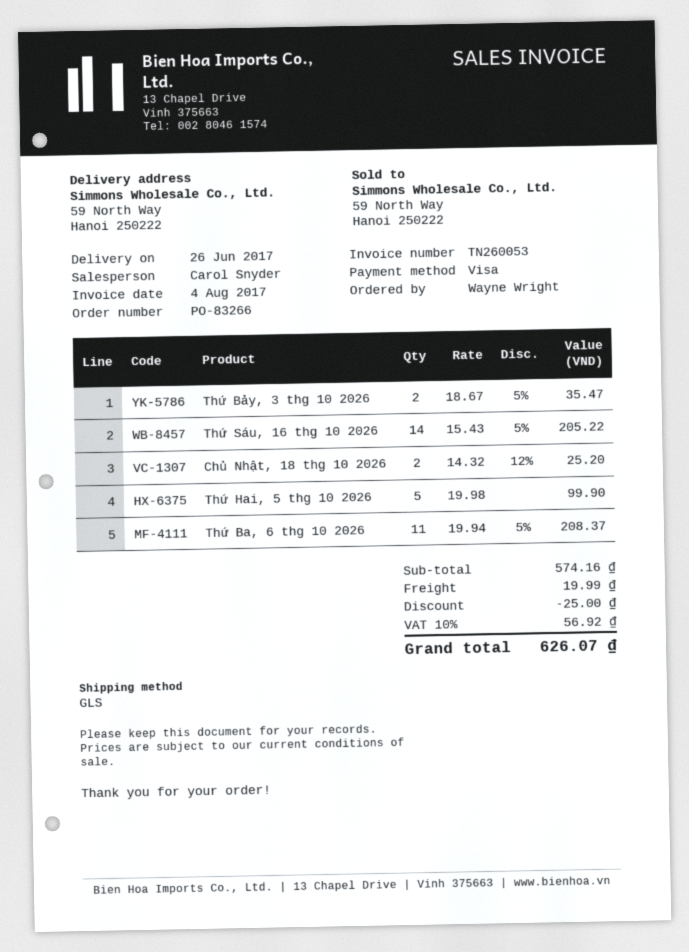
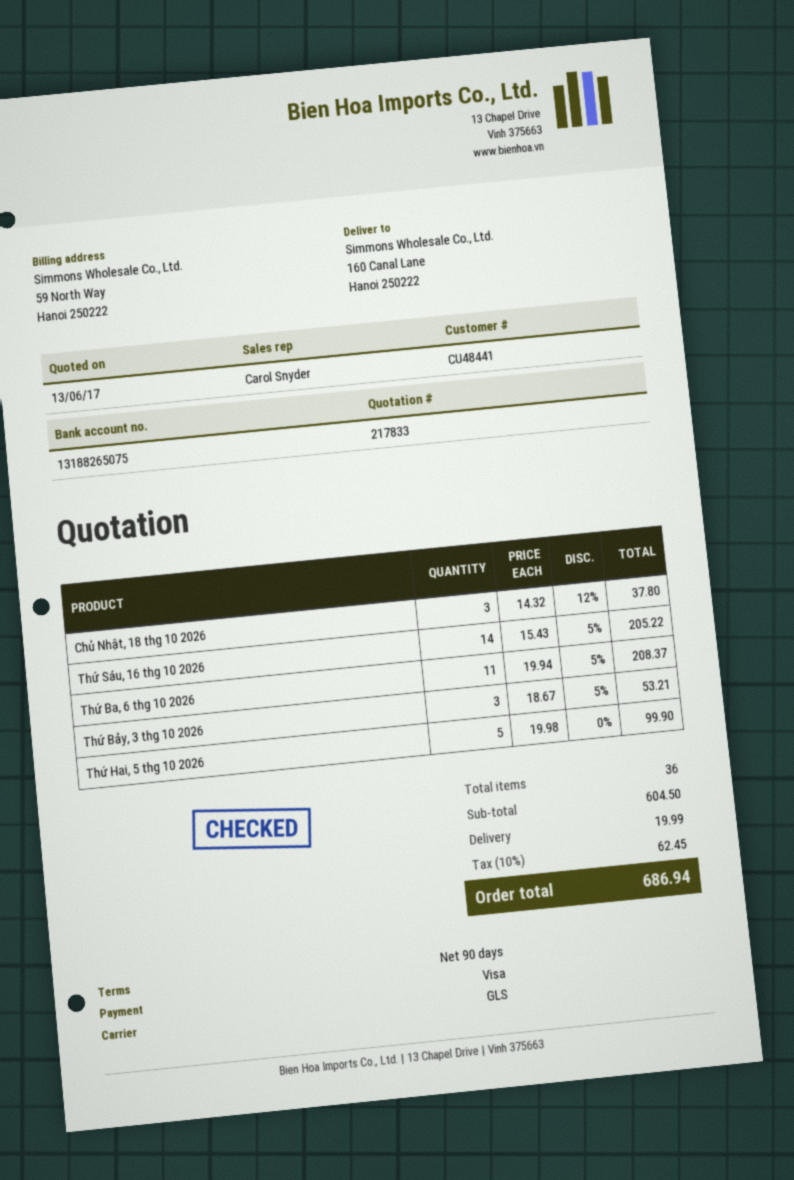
ship to: 59 North Way, Hanoi 250222 -> 160 Canal Lane, Hanoi 250222
Thứ Bảy, 3 thg 10 2026: 2 x 18.67 - 5% = 35.47 -> 3 x 18.67 - 5% = 53.21
Chủ Nhật, 18 thg 10 2026: 2 x 14.32 - 12% = 25.20 -> 3 x 14.32 - 12% = 37.80
subtotal: 574.16 -> 604.50
discount: 25.00 -> none
tax: 10% = 56.92 -> 10% = 62.45
total: 626.07 -> 686.94

